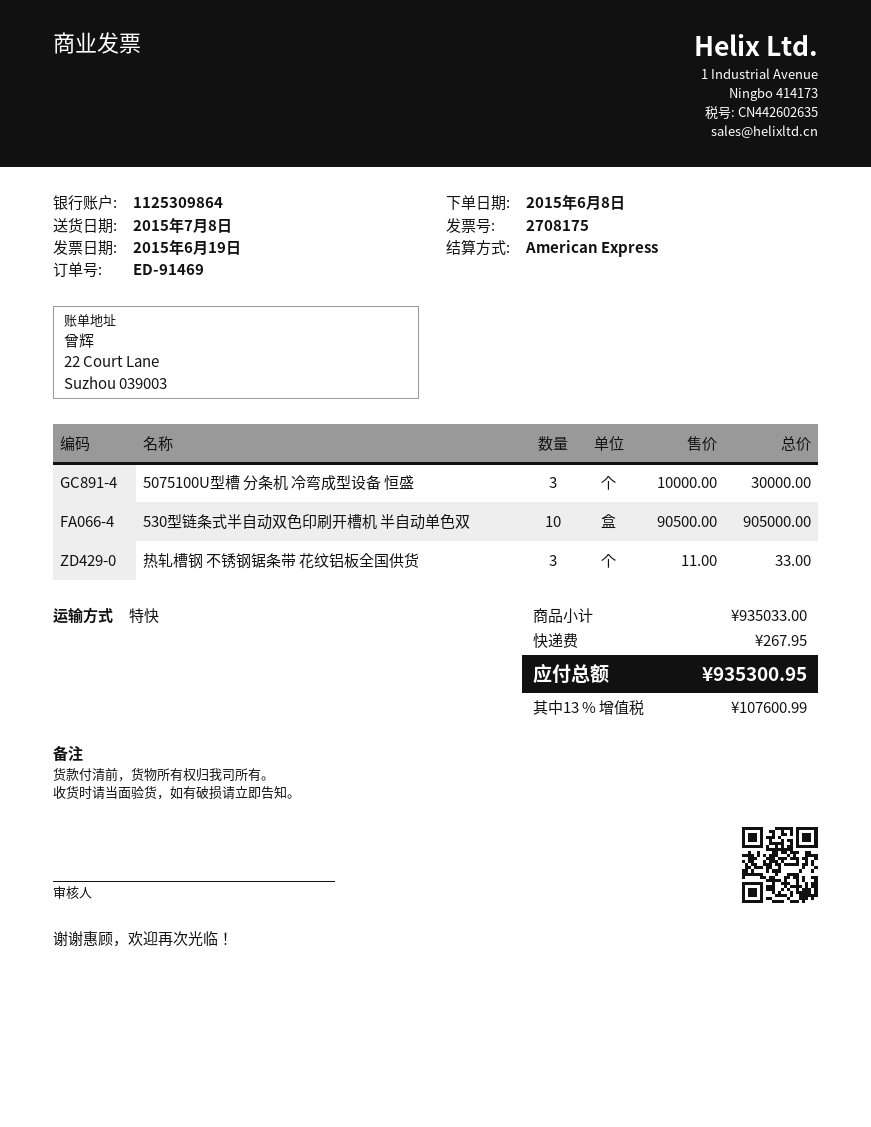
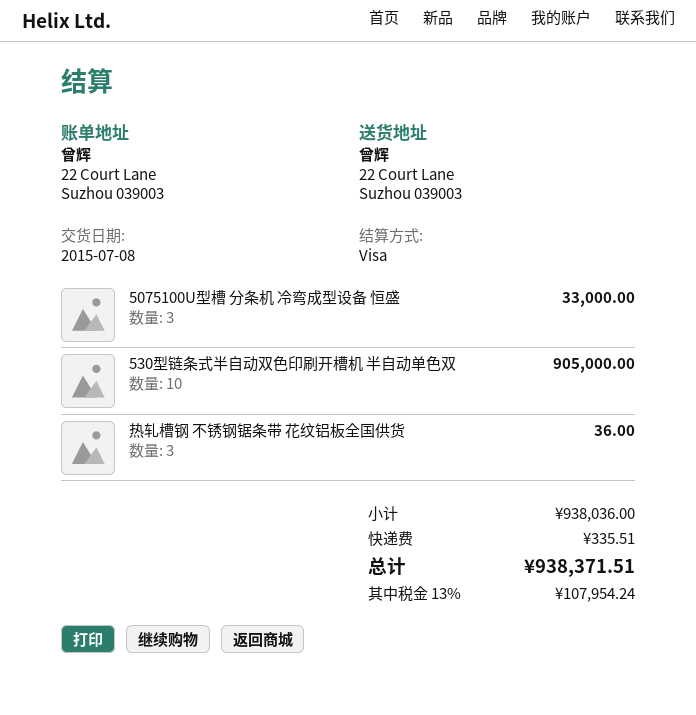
payment method: American Express -> Visa
5075100U型槽 分条机 冷弯成型设备 恒盛: 3 for 30000.00 -> 3 for 33000.00
热轧槽钢 不锈钢锯条带 花纹铝板全国供货: 3 for 33.00 -> 3 for 36.00
subtotal: 935033.00 -> 938036.00
shipping: 267.95 -> 335.51
tax: 13% = 107600.99 -> 13% = 107954.24
total: 935300.95 -> 938371.51

